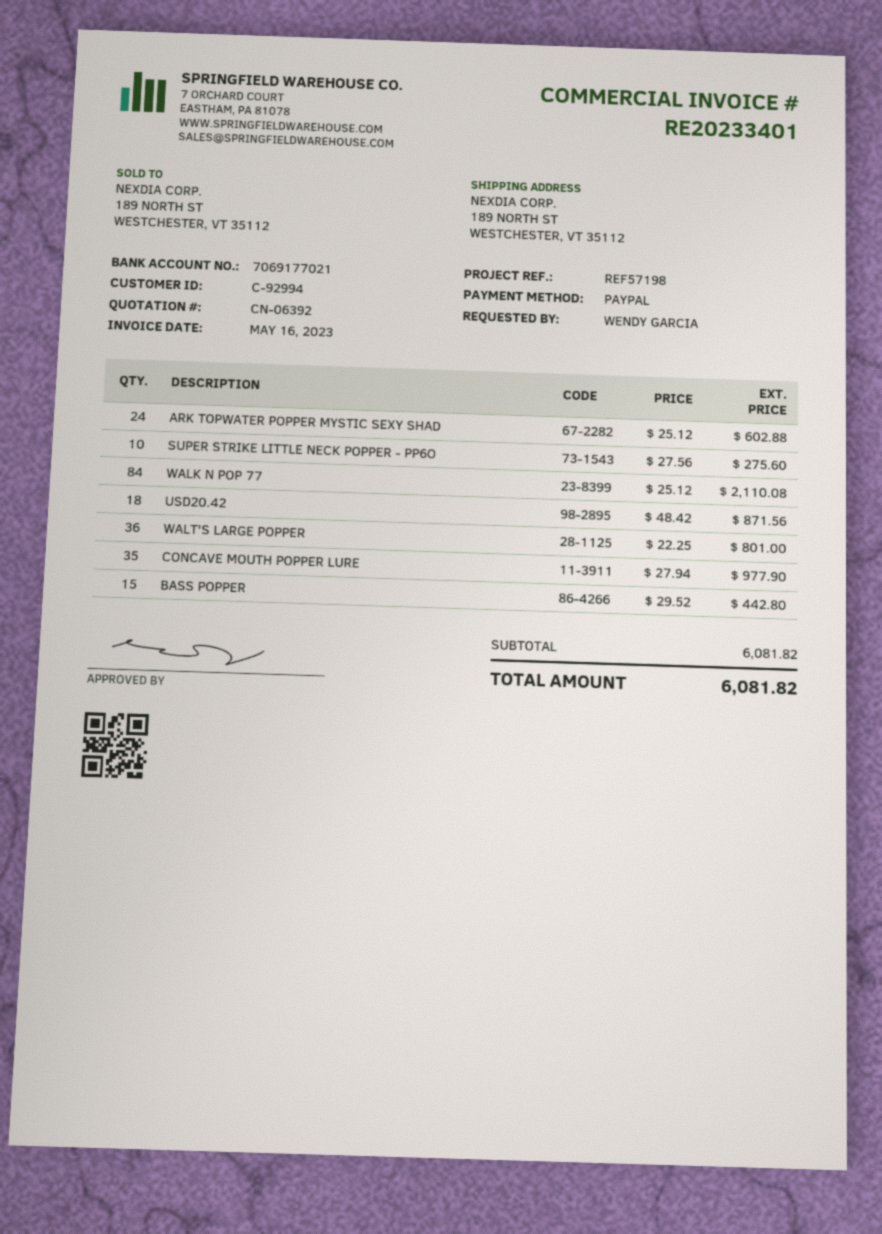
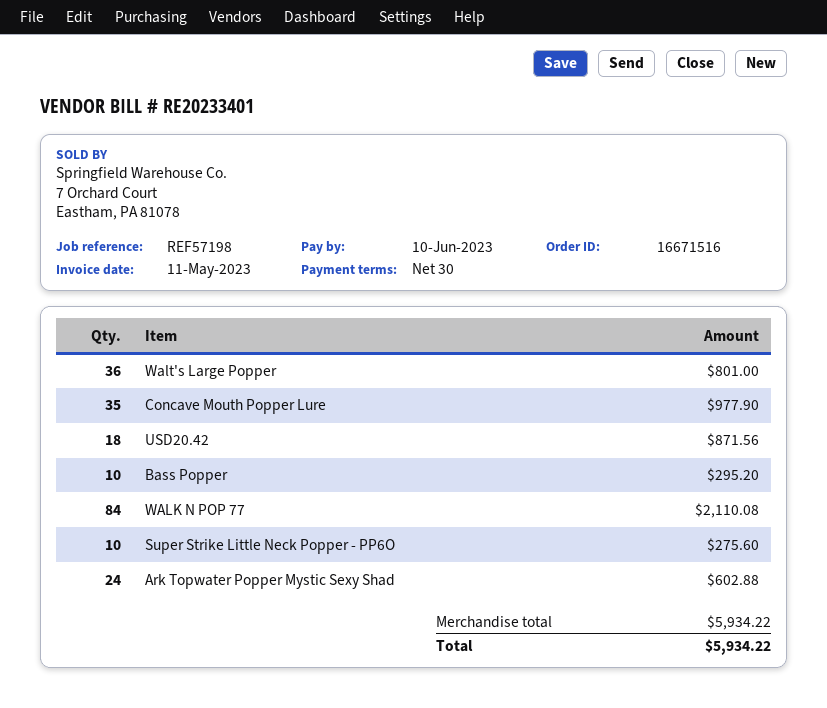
invoice date: 2023-05-16 -> 2023-05-11
BASS POPPER: 15 for 442.80 -> 10 for 295.20
subtotal: 6081.82 -> 5934.22
total: 6081.82 -> 5934.22

